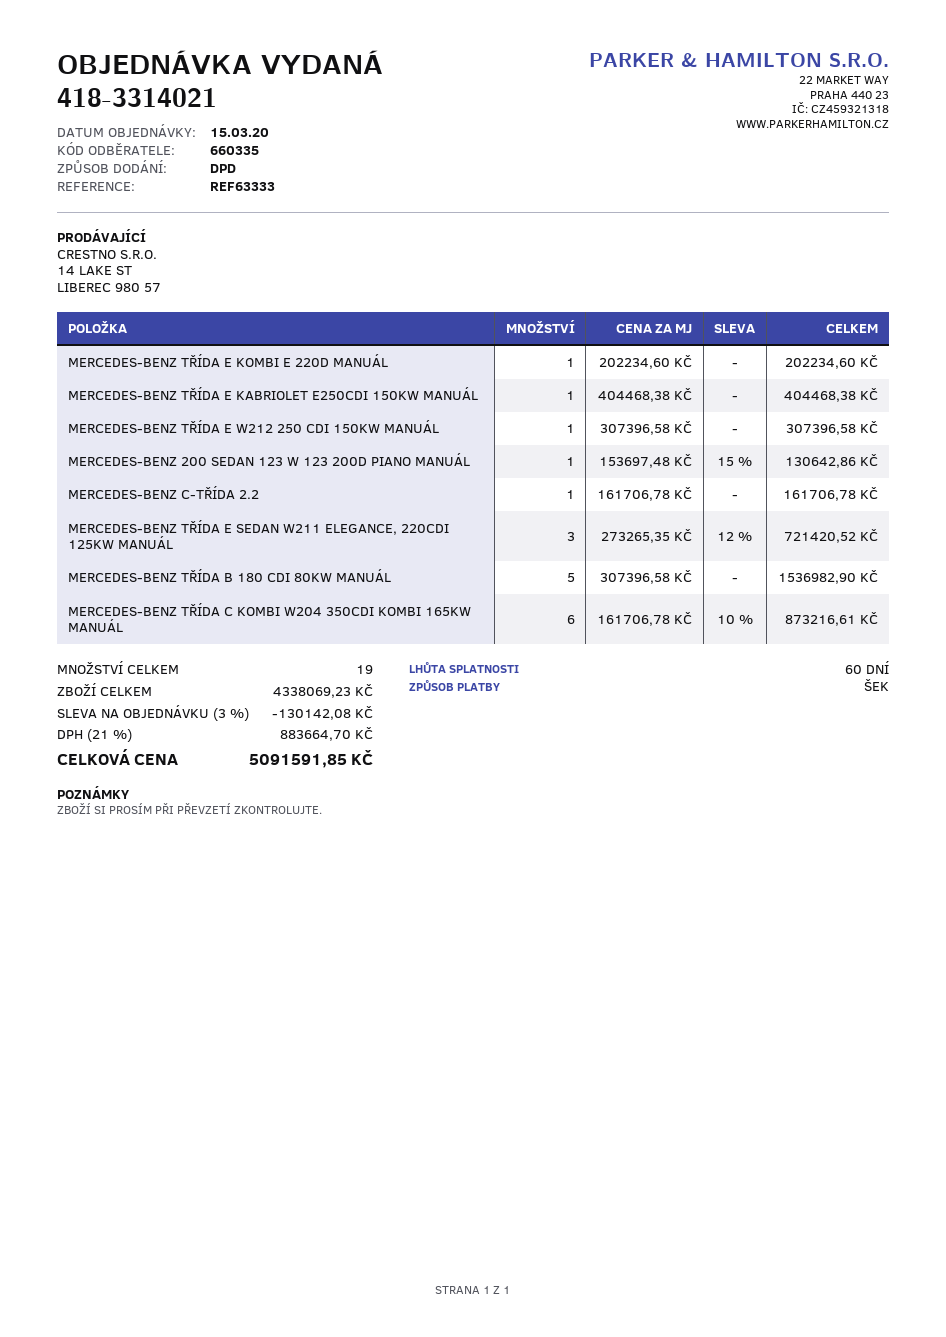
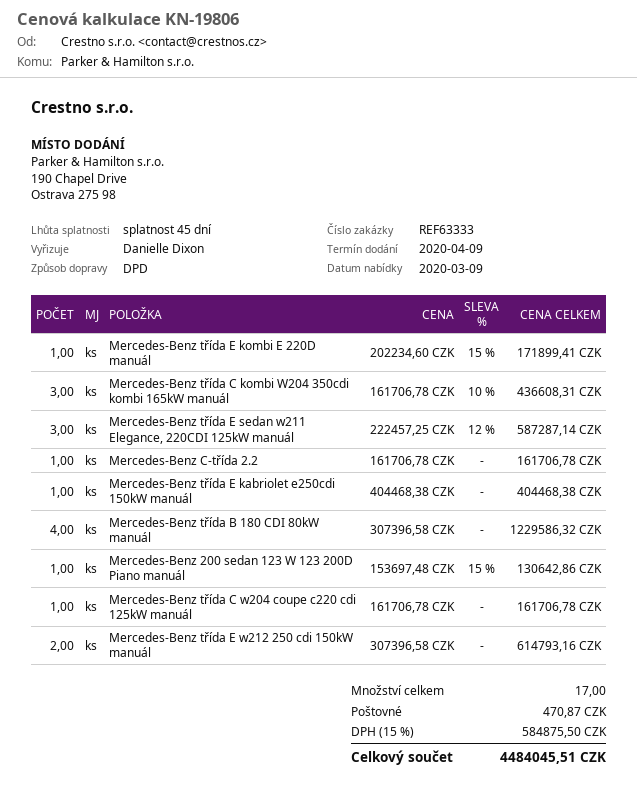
payment terms: 60 days -> 45 days
MERCEDES-BENZ TŘÍDA E KOMBI E 220D MANUÁL: 1 x 202234.60 = 202234.60 -> 1 x 202234.60 - 15% = 171899.41
MERCEDES-BENZ TŘÍDA E W212 250 CDI 150KW MANUÁL: 1 x 307396.58 = 307396.58 -> 2 x 307396.58 = 614793.16
MERCEDES-BENZ TŘÍDA E SEDAN W211 ELEGANCE, 220CDI 125KW MANUÁL: 3 x 273265.35 - 12% = 721420.52 -> 3 x 222457.25 - 12% = 587287.14
MERCEDES-BENZ TŘÍDA B 180 CDI 80KW MANUÁL: 5 x 307396.58 = 1536982.90 -> 4 x 307396.58 = 1229586.32
MERCEDES-BENZ TŘÍDA C KOMBI W204 350CDI KOMBI 165KW MANUÁL: 6 x 161706.78 - 10% = 873216.61 -> 3 x 161706.78 - 10% = 436608.31
Mercedes-Benz třída C w204 coupe c220 cdi 125kW manuál: none -> 1 x 161706.78 = 161706.78
total quantity: 19 -> 17
discount: 3% = 130142.08 -> none
shipping: none -> 470.87
tax: 21% = 883664.70 -> 15% = 584875.50
total: 5091591.85 -> 4484045.51

